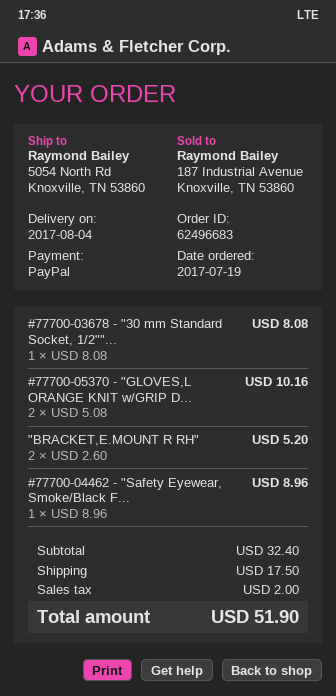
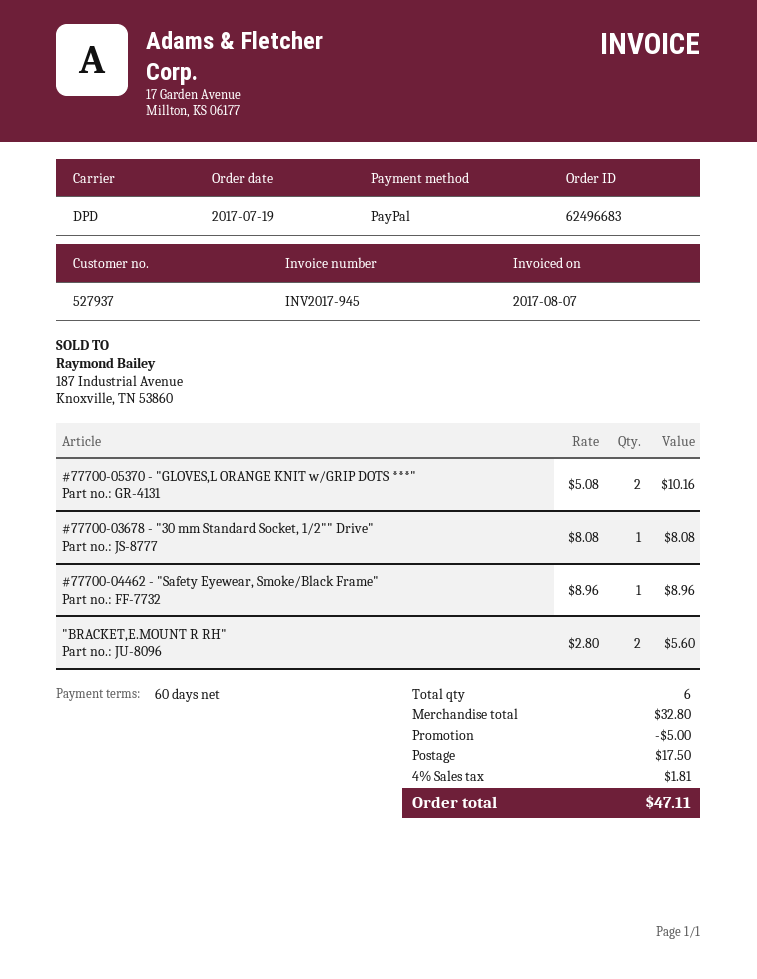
"BRACKET,E.MOUNT R RH": 2 x 2.60 = 5.20 -> 2 x 2.80 = 5.60
subtotal: 32.40 -> 32.80
discount: none -> 5.00
tax: 2.00 -> 1.81
total: 51.90 -> 47.11

